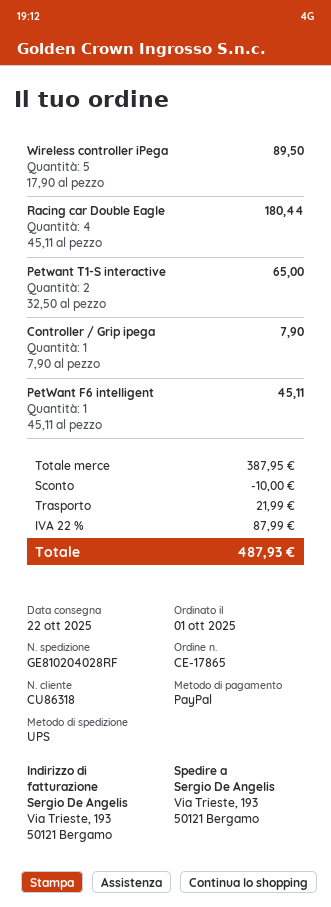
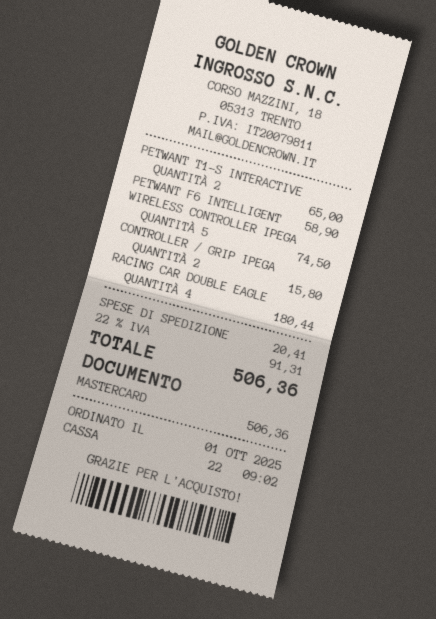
payment method: PayPal -> Mastercard
Wireless controller iPega: 5 for 89.50 -> 5 for 74.50
Controller / Grip ipega: 1 for 7.90 -> 2 for 15.80
PetWant F6 intelligent: 1 for 45.11 -> 1 for 58.90
discount: 10.00 -> none
shipping: 21.99 -> 20.41
tax: 22% = 87.99 -> 22% = 91.31
total: 487.93 -> 506.36

